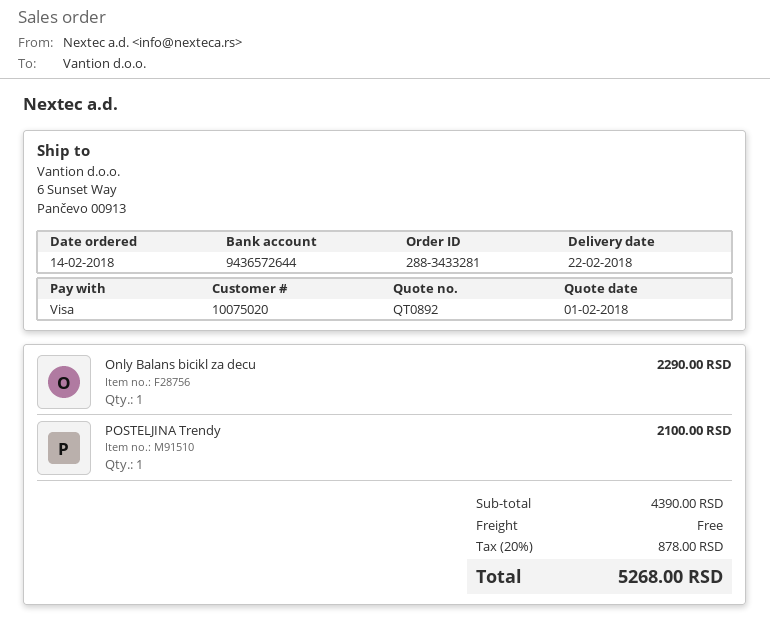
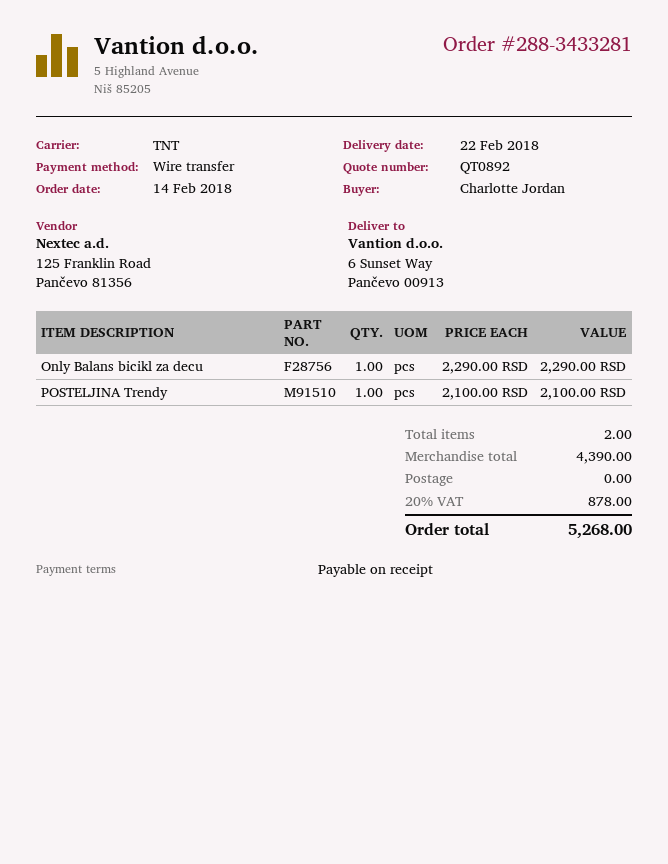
payment method: Visa -> bank transfer

